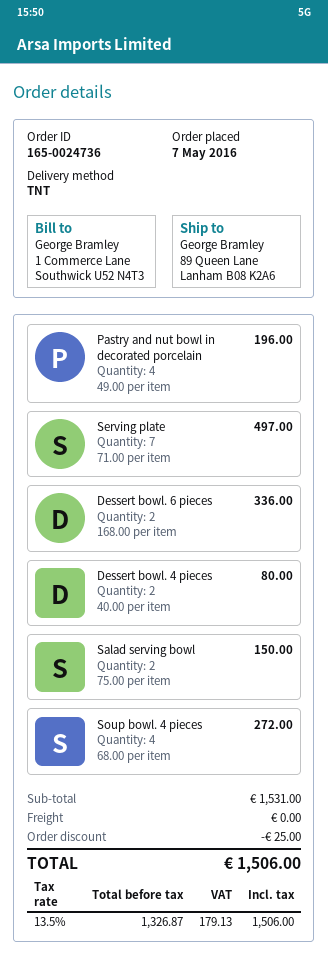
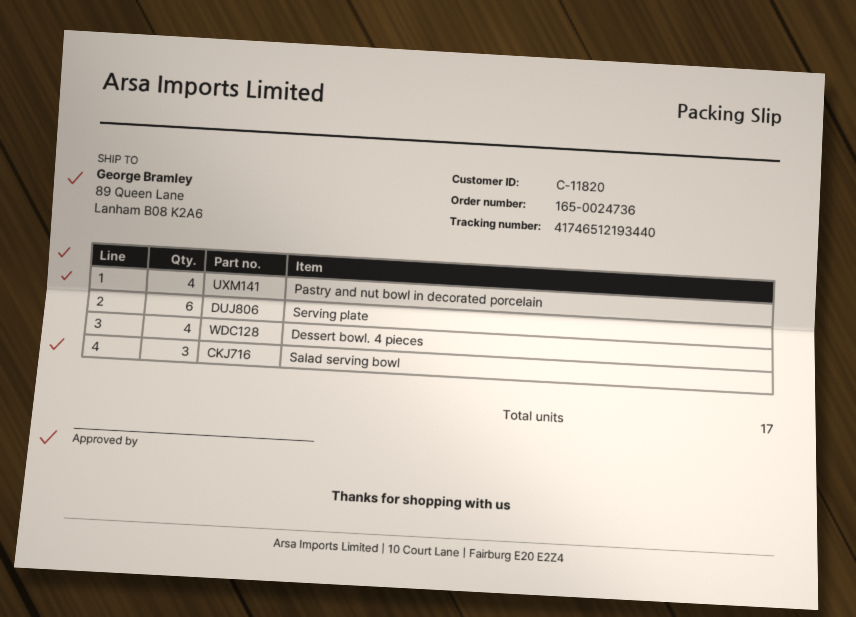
Serving plate: 7 -> 6
Dessert bowl. 6 pieces: 2 -> none
Dessert bowl. 4 pieces: 2 -> 4
Salad serving bowl: 2 -> 3
Soup bowl. 4 pieces: 4 -> none

